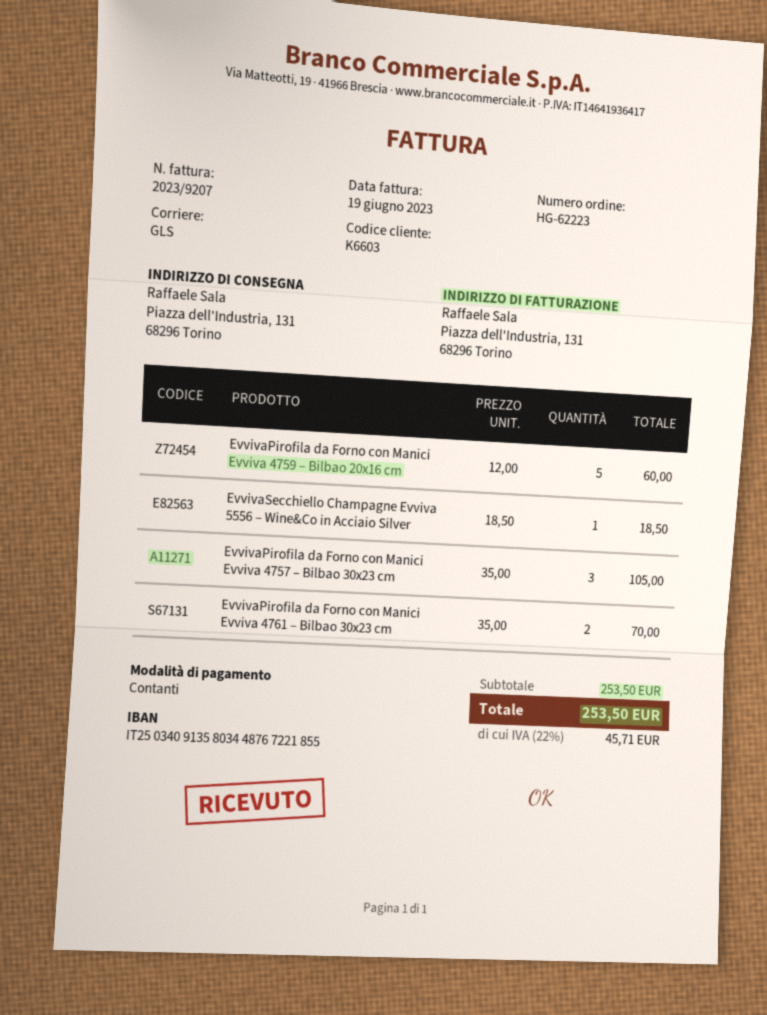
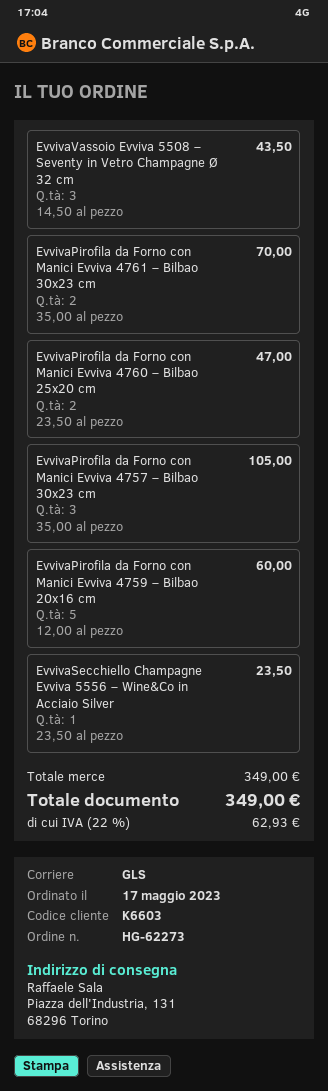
order number: HG-62223 -> HG-62273
EvvivaSecchiello Champagne Evviva 5556 – Wine&Co in Acciaio Silver: 1 x 18.50 = 18.50 -> 1 x 23.50 = 23.50
EvvivaVassoio Evviva 5508 – Seventy in Vetro Champagne Ø 32 cm: none -> 3 x 14.50 = 43.50
EvvivaPirofila da Forno con Manici Evviva 4760 – Bilbao 25x20 cm: none -> 2 x 23.50 = 47.00
subtotal: 253.50 -> 349.00
tax: 22% = 45.71 -> 22% = 62.93
total: 253.50 -> 349.00

